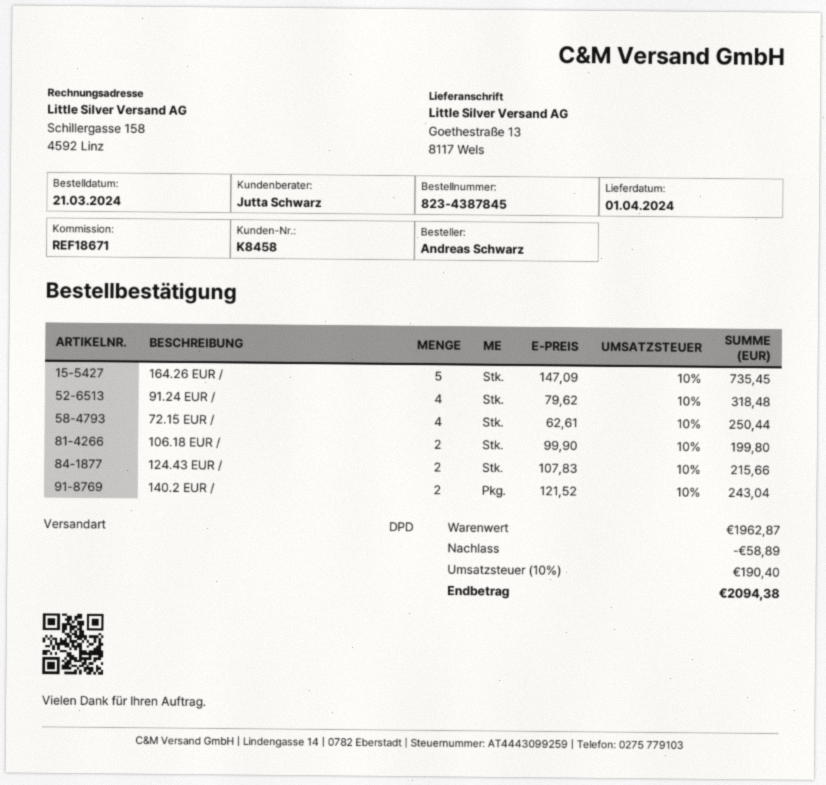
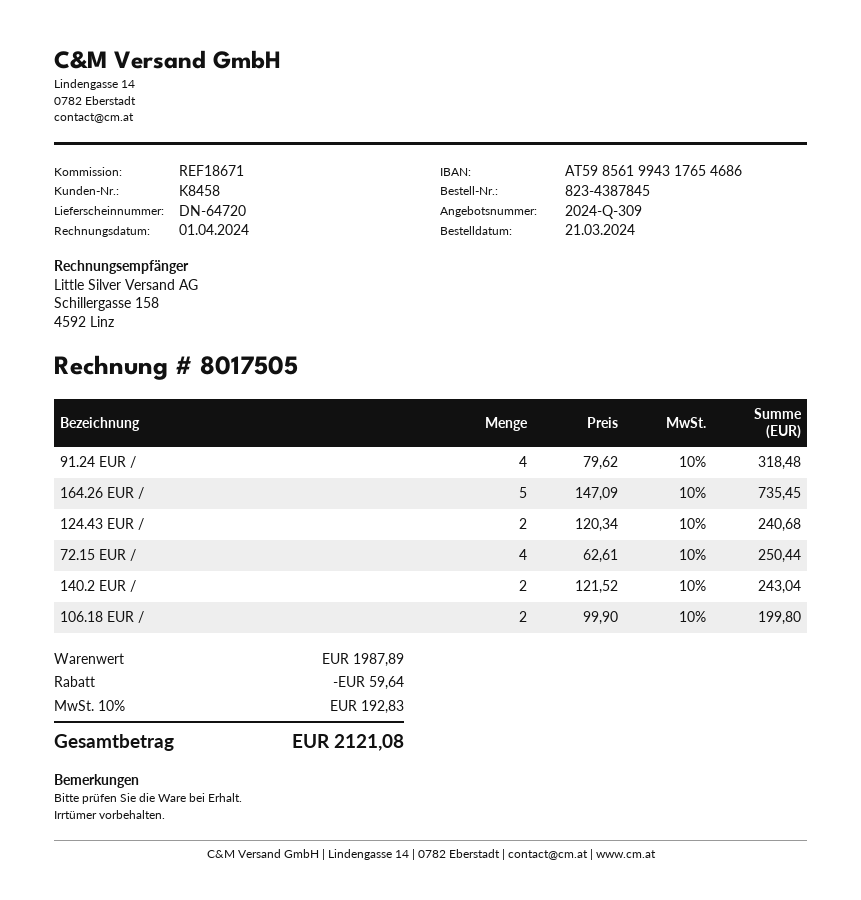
124.43 EUR /: 2 x 107.83 = 215.66 -> 2 x 120.34 = 240.68
subtotal: 1962.87 -> 1987.89
discount: 58.89 -> 59.64
tax: 10% = 190.40 -> 10% = 192.83
total: 2094.38 -> 2121.08

